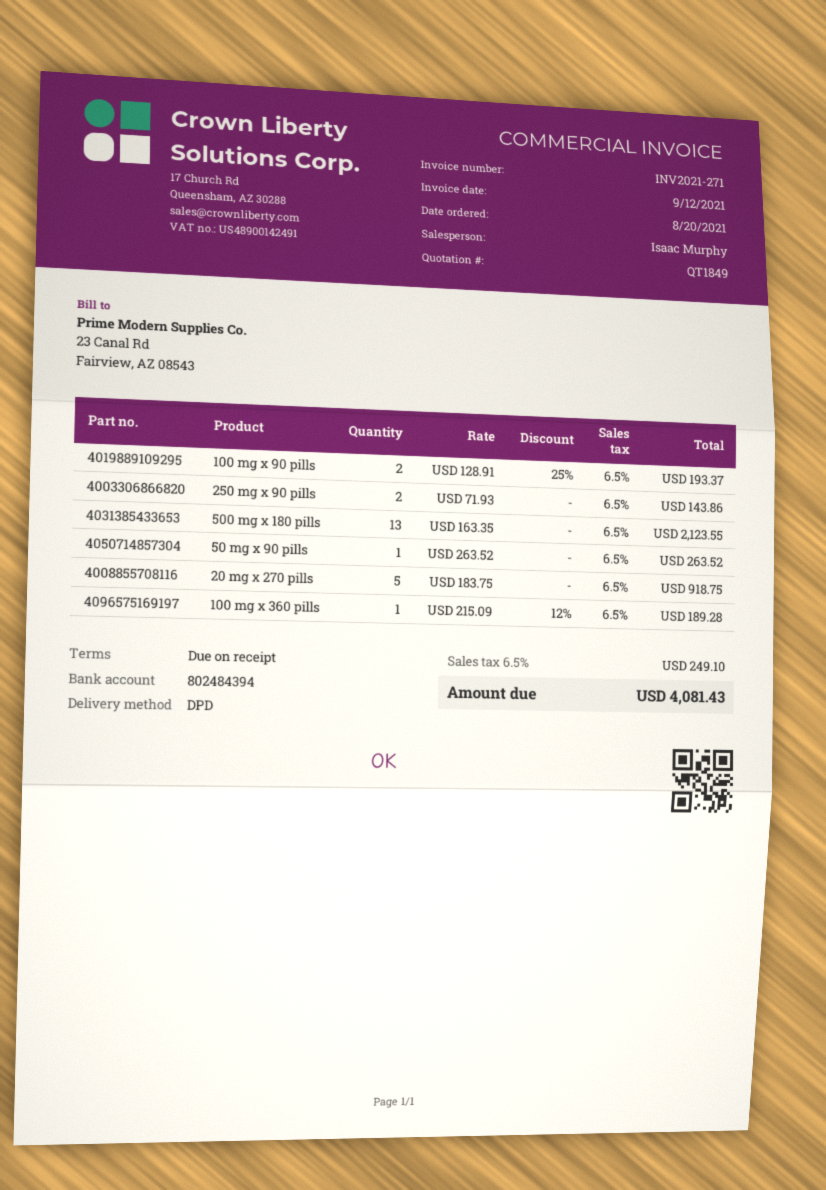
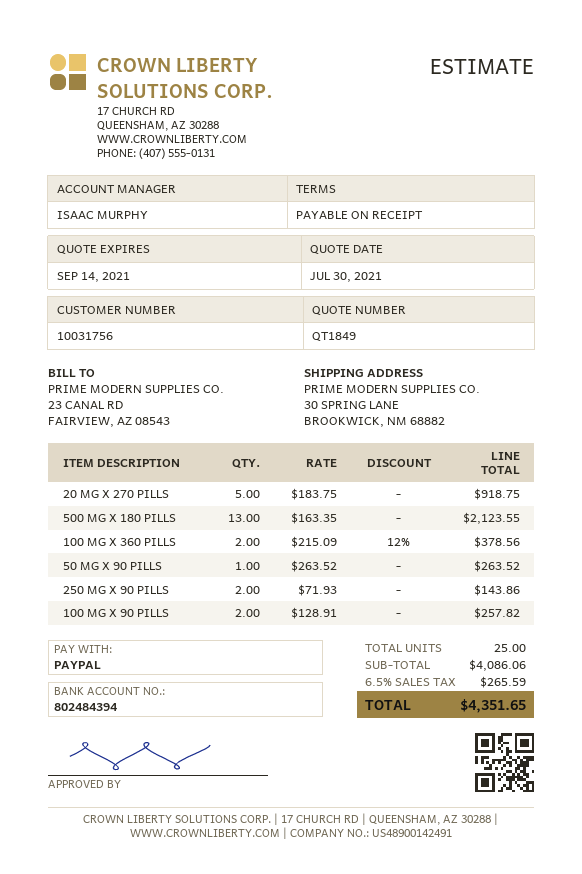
100 mg x 90 pills: 2 x 128.91 - 25% = 193.37 -> 2 x 128.91 = 257.82
100 mg x 360 pills: 1 x 215.09 - 12% = 189.28 -> 2 x 215.09 - 12% = 378.56
tax: 6.5% = 249.10 -> 6.5% = 265.59
total: 4081.43 -> 4351.65

